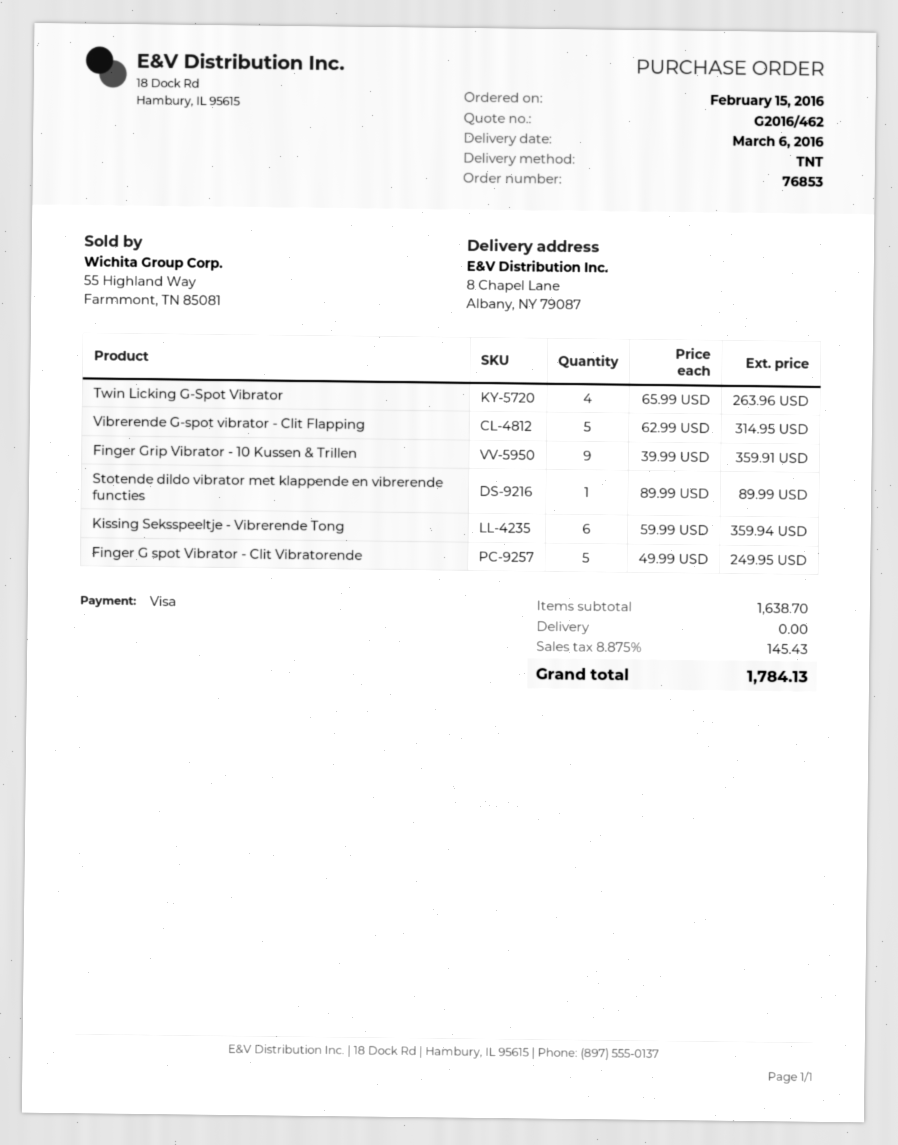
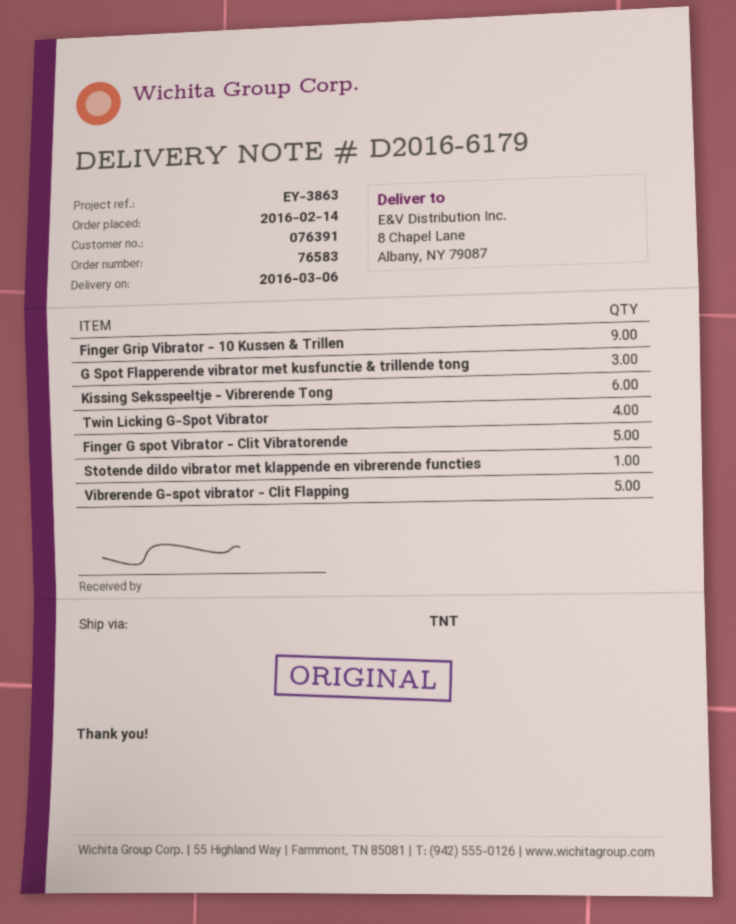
order number: 76853 -> 76583
order date: 2016-02-15 -> 2016-02-14
G Spot Flapperende vibrator met kusfunctie & trillende tong: none -> 3

